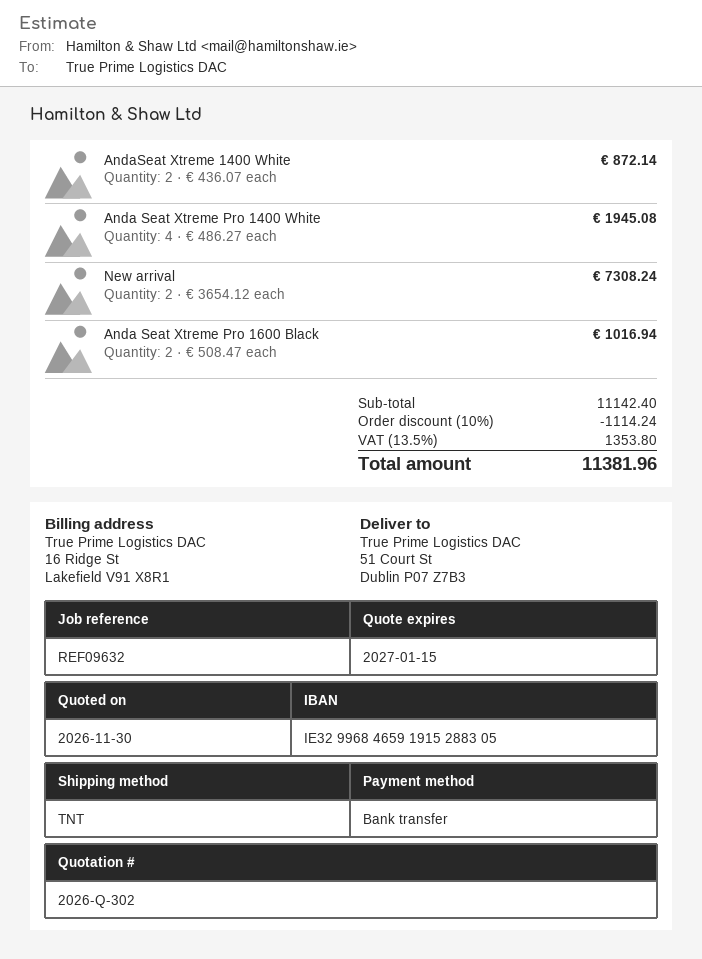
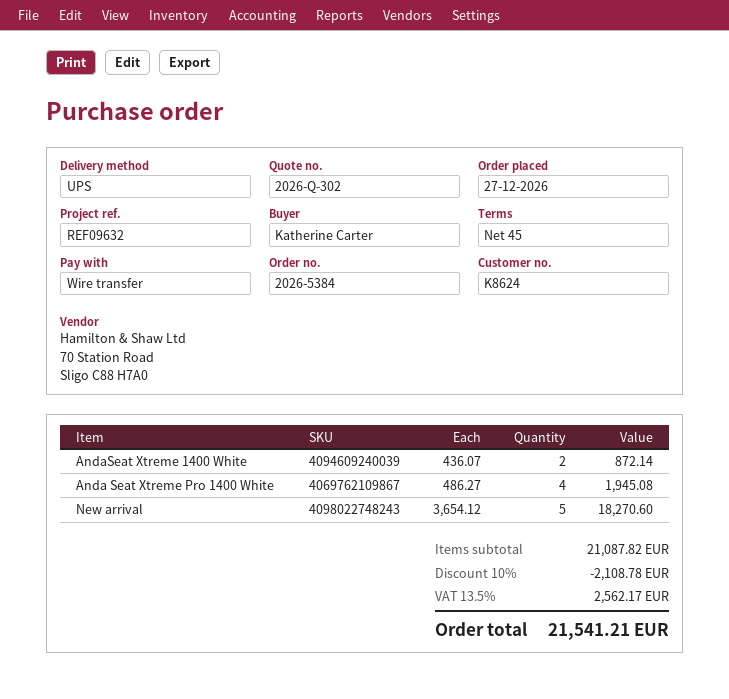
shipping method: TNT -> UPS
New arrival: 2 x 3654.12 = 7308.24 -> 5 x 3654.12 = 18270.60
Anda Seat Xtreme Pro 1600 Black: 2 x 508.47 = 1016.94 -> none
subtotal: 11142.40 -> 21087.82
discount: 10% = 1114.24 -> 10% = 2108.78
tax: 13.5% = 1353.80 -> 13.5% = 2562.17
total: 11381.96 -> 21541.21

